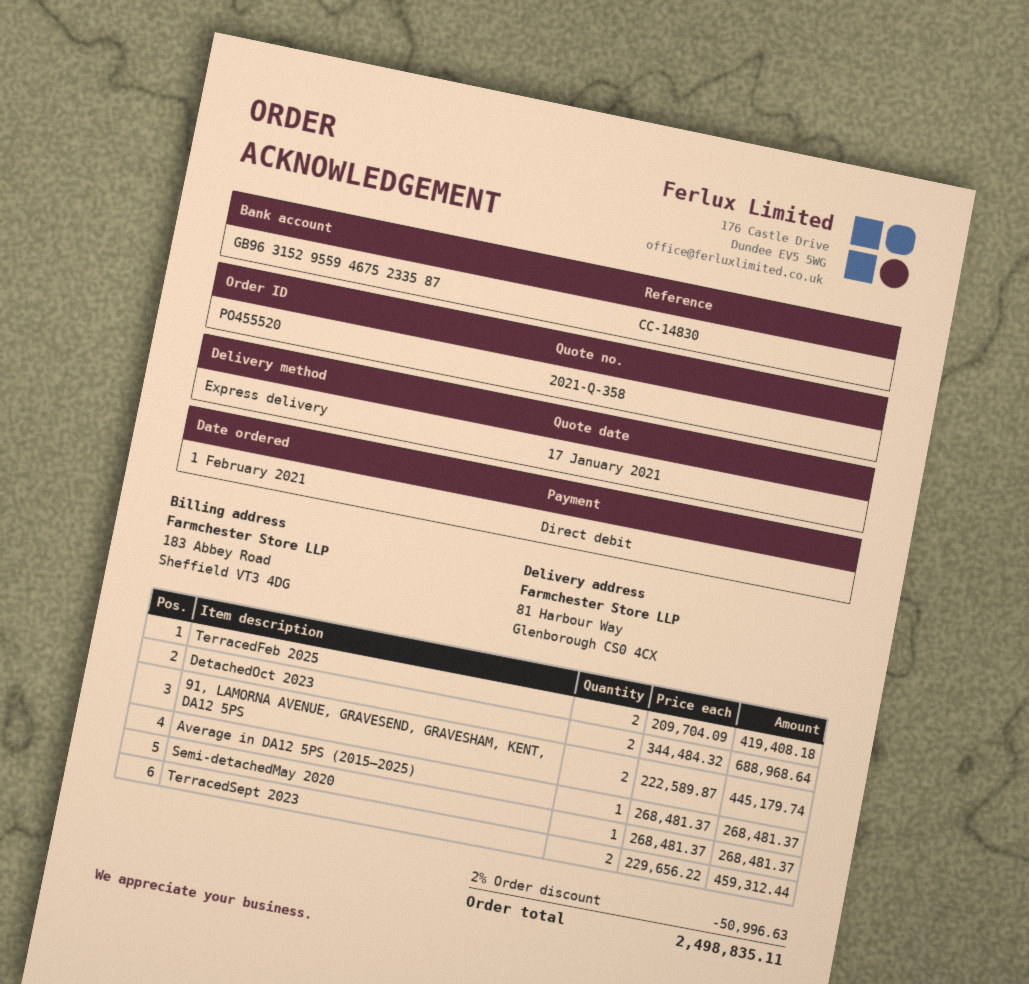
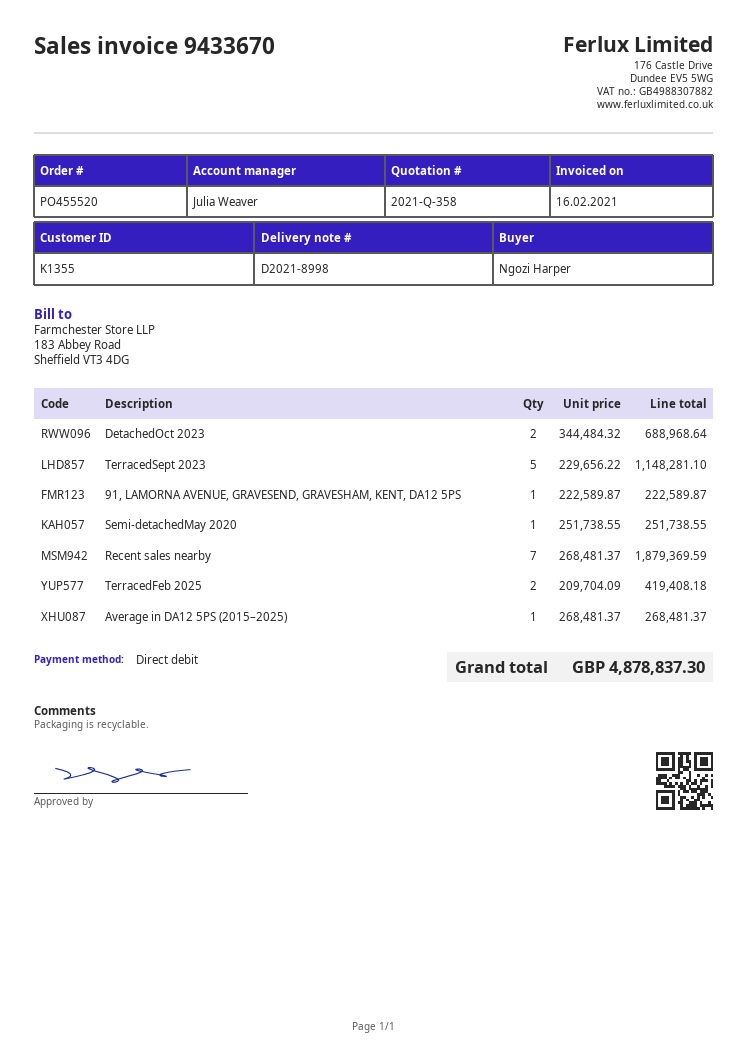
91, LAMORNA AVENUE, GRAVESEND, GRAVESHAM, KENT, DA12 5PS: 2 x 222589.87 = 445179.74 -> 1 x 222589.87 = 222589.87
Semi-detachedMay 2020: 1 x 268481.37 = 268481.37 -> 1 x 251738.55 = 251738.55
TerracedSept 2023: 2 x 229656.22 = 459312.44 -> 5 x 229656.22 = 1148281.10
Recent sales nearby: none -> 7 x 268481.37 = 1879369.59
discount: 2% = 50996.63 -> none
total: 2498835.11 -> 4878837.30

